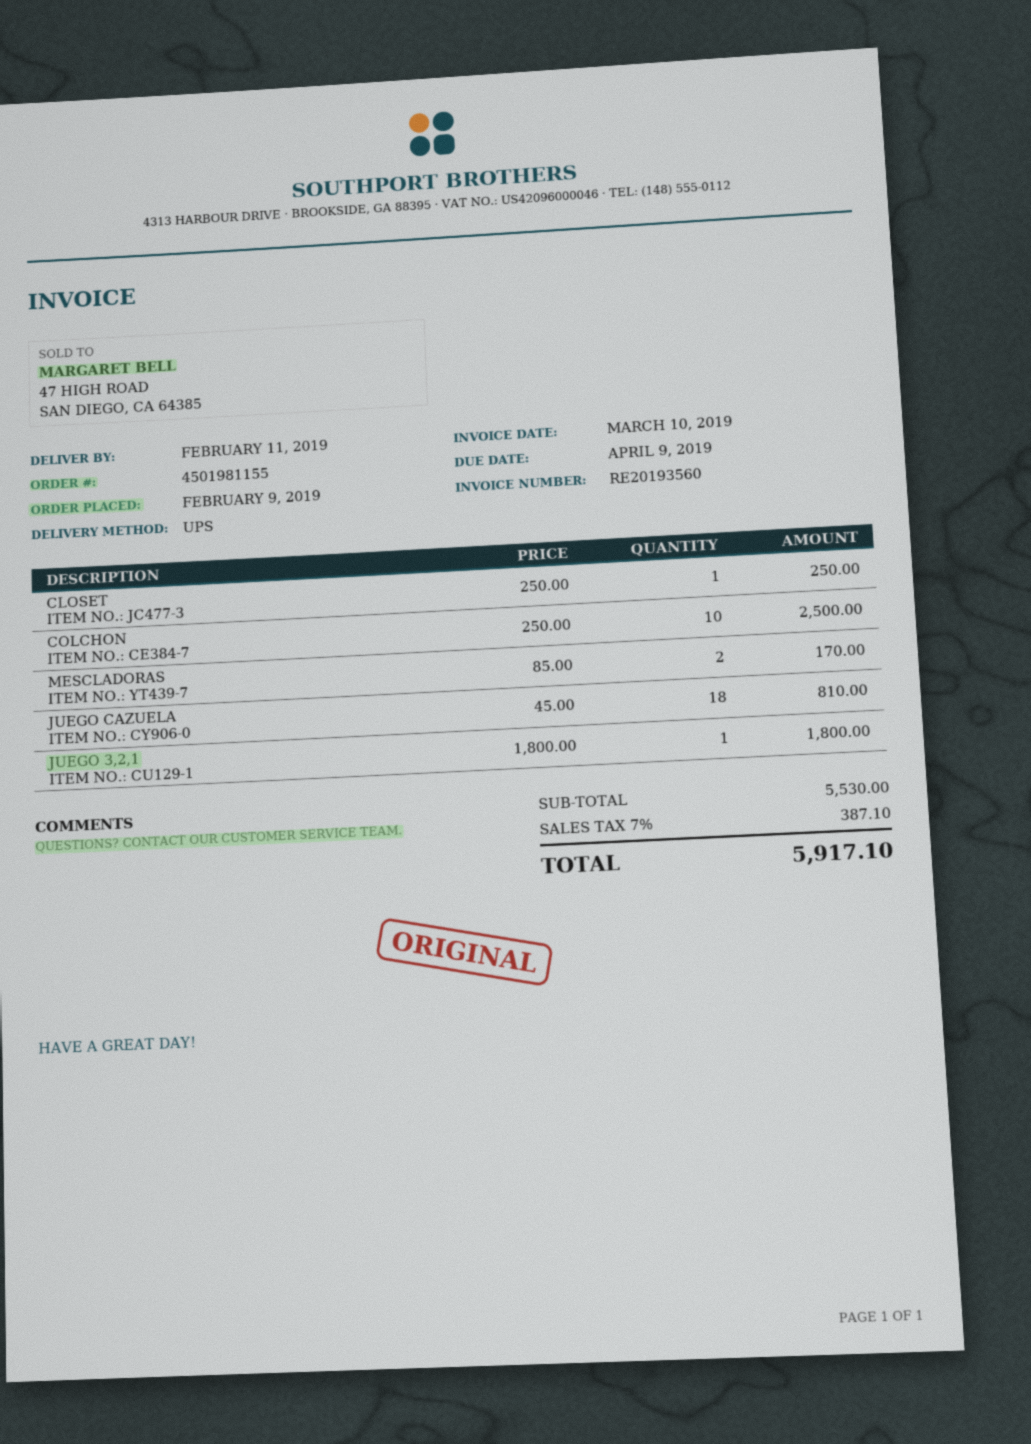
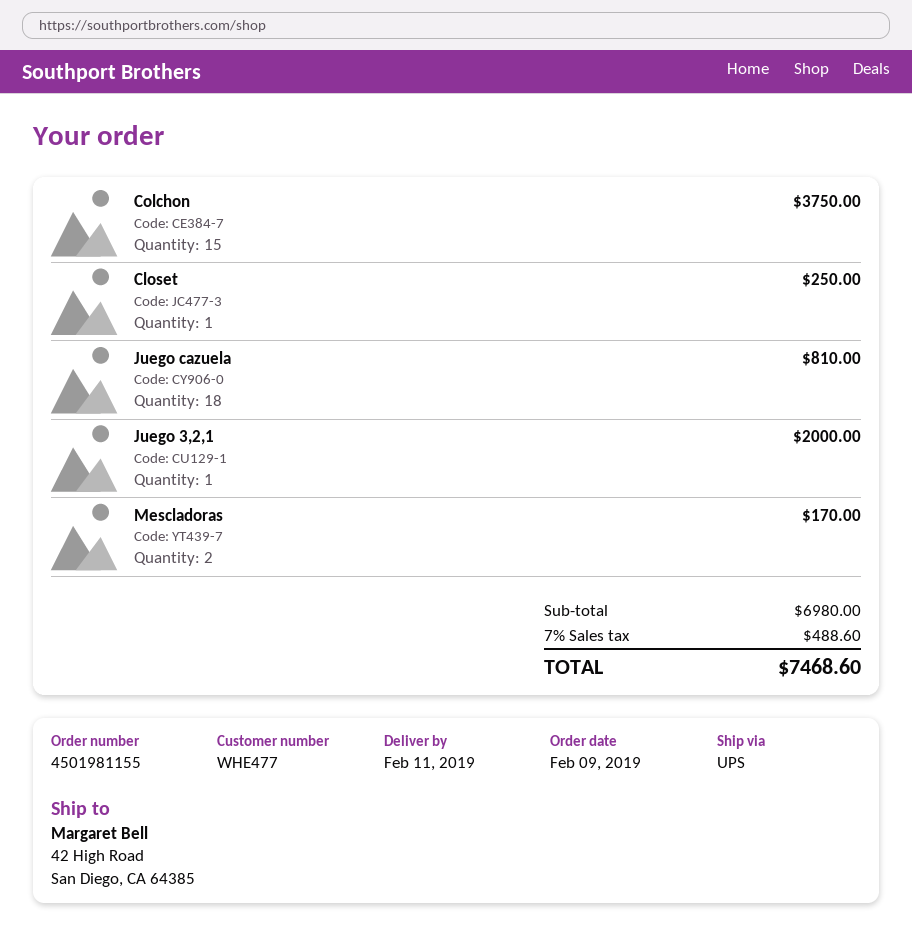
COLCHON: 10 for 2500.00 -> 15 for 3750.00
JUEGO 3,2,1: 1 for 1800.00 -> 1 for 2000.00
subtotal: 5530.00 -> 6980.00
tax: 7% = 387.10 -> 7% = 488.60
total: 5917.10 -> 7468.60

